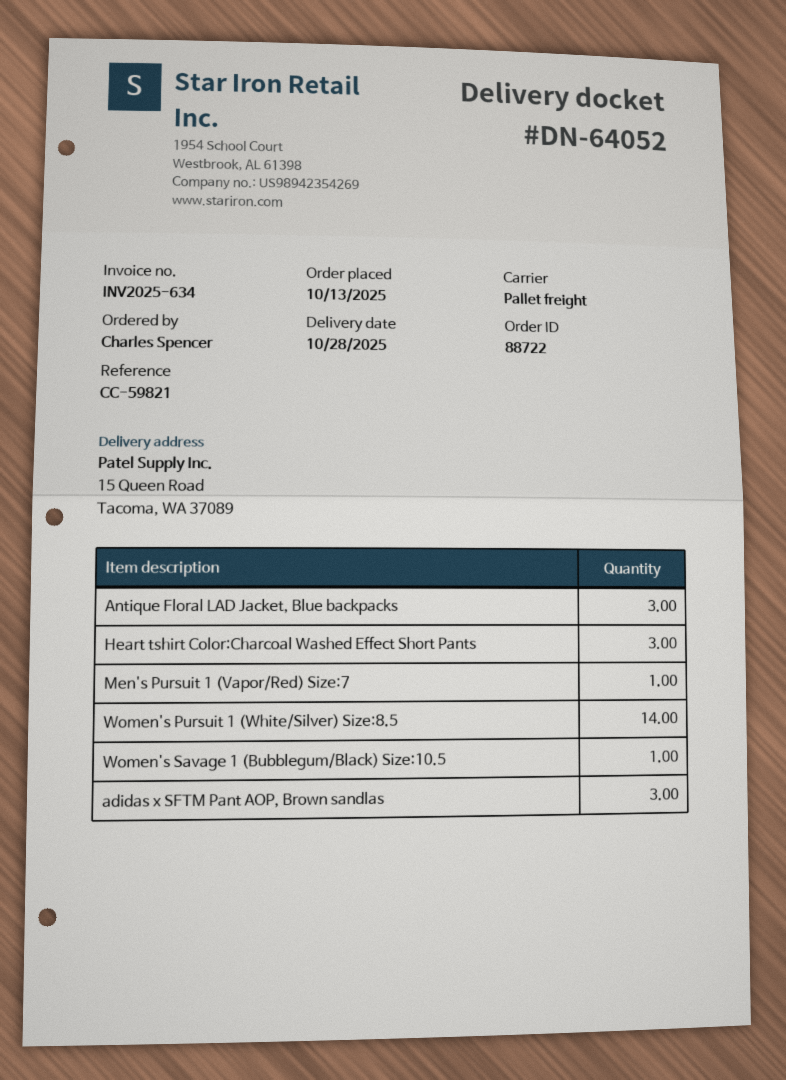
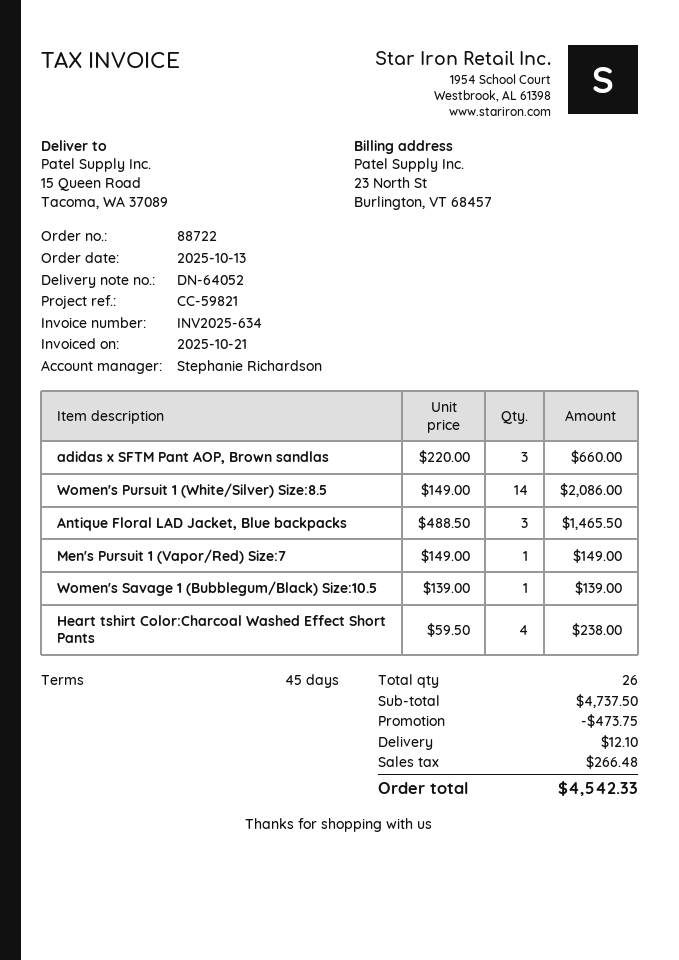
Heart tshirt Color:Charcoal Washed Effect Short Pants: 3 -> 4

